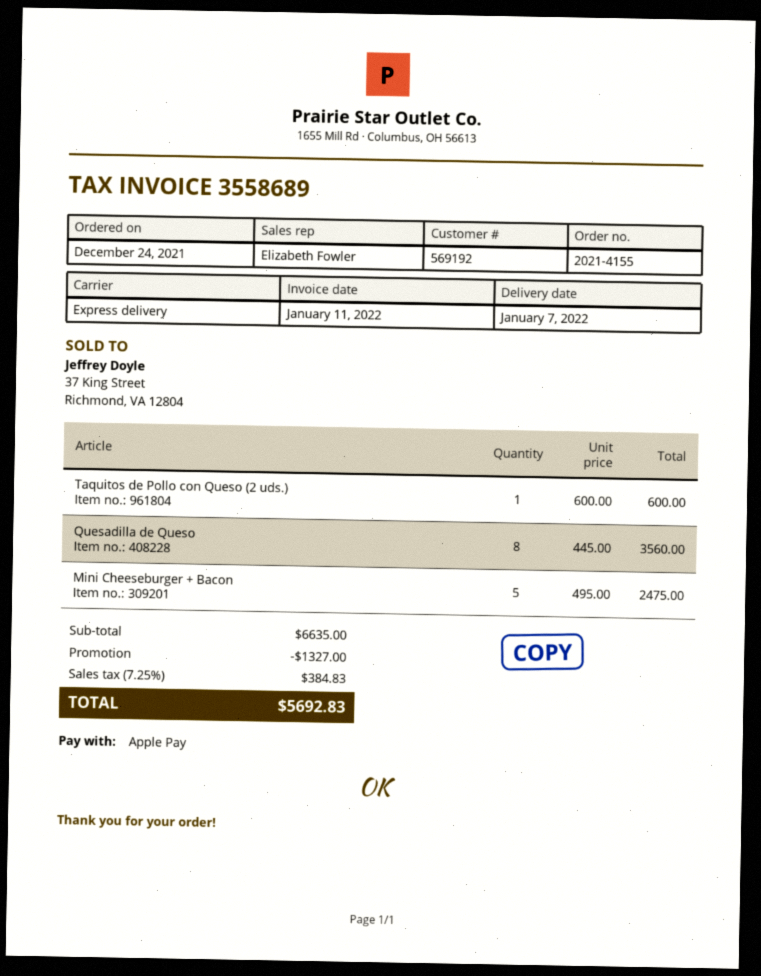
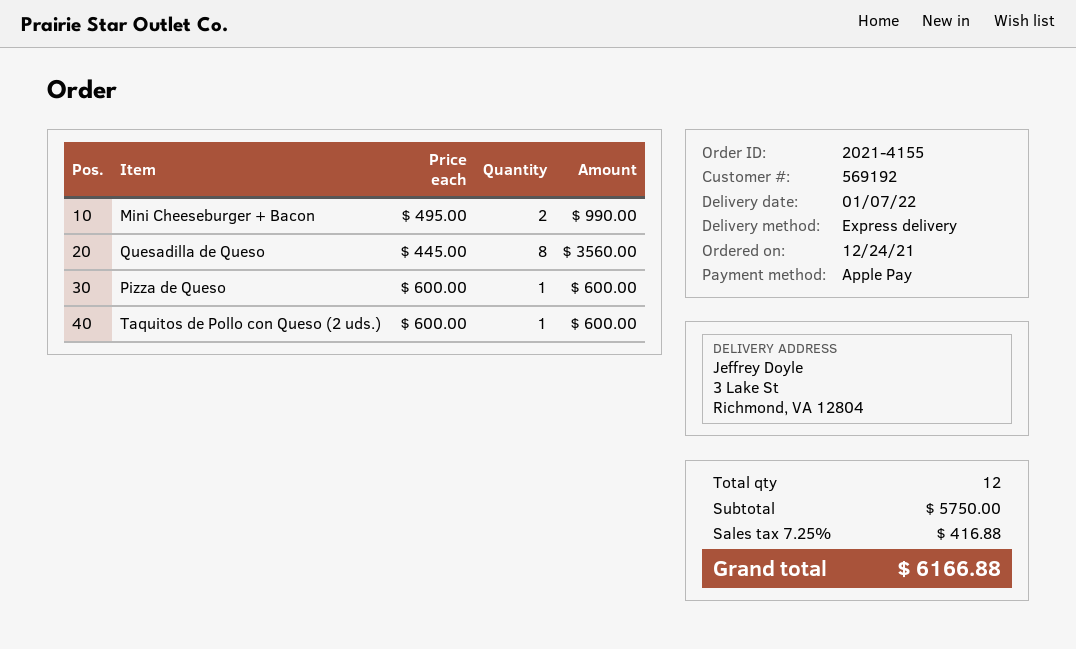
Mini Cheeseburger + Bacon: 5 x 495.00 = 2475.00 -> 2 x 495.00 = 990.00
Pizza de Queso: none -> 1 x 600.00 = 600.00
subtotal: 6635.00 -> 5750.00
discount: 1327.00 -> none
tax: 7.25% = 384.83 -> 7.25% = 416.88
total: 5692.83 -> 6166.88

